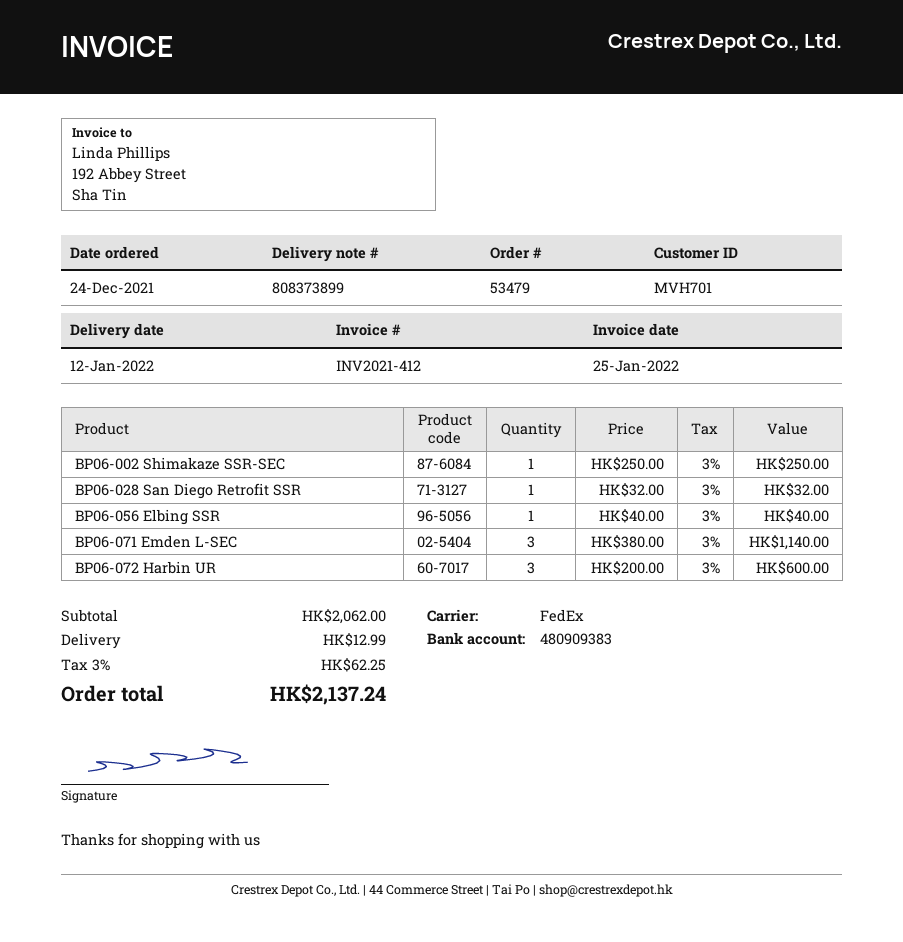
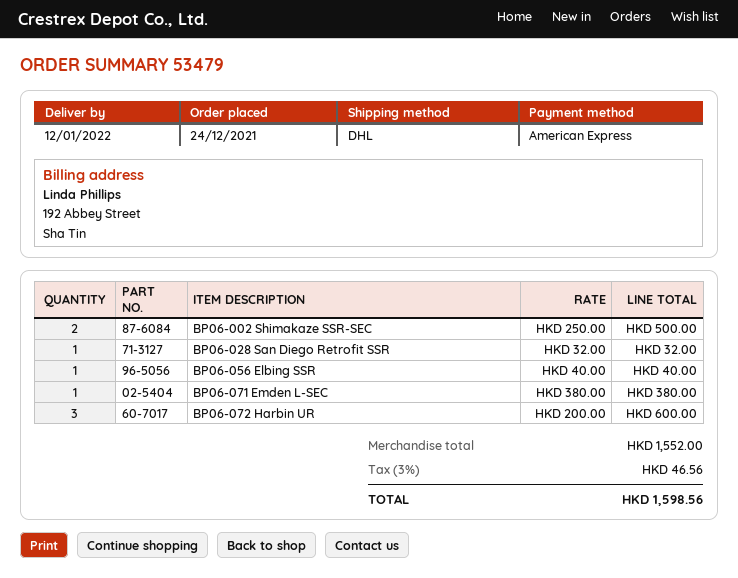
shipping method: FedEx -> DHL
BP06-002 Shimakaze SSR-SEC: 1 x 250.00 = 250.00 -> 2 x 250.00 = 500.00
BP06-071 Emden L-SEC: 3 x 380.00 = 1140.00 -> 1 x 380.00 = 380.00
subtotal: 2062.00 -> 1552.00
shipping: 12.99 -> none
tax: 3% = 62.25 -> 3% = 46.56
total: 2137.24 -> 1598.56

